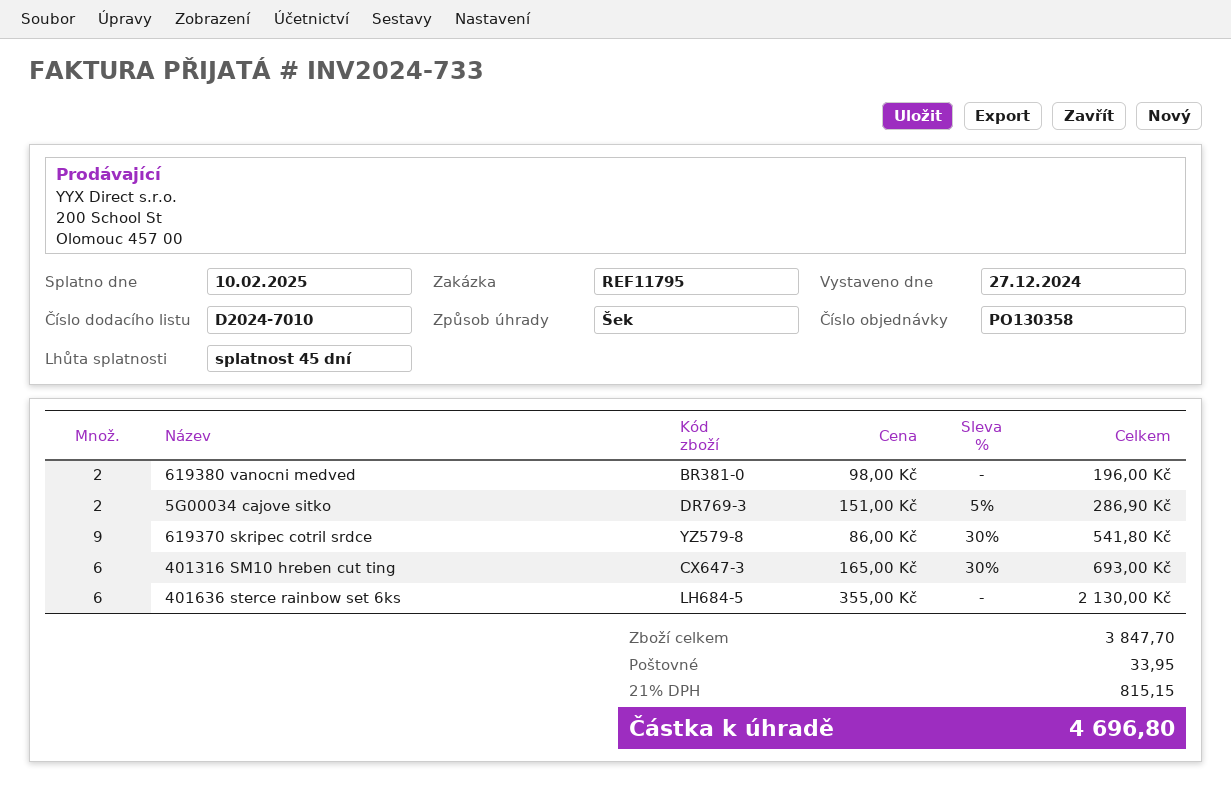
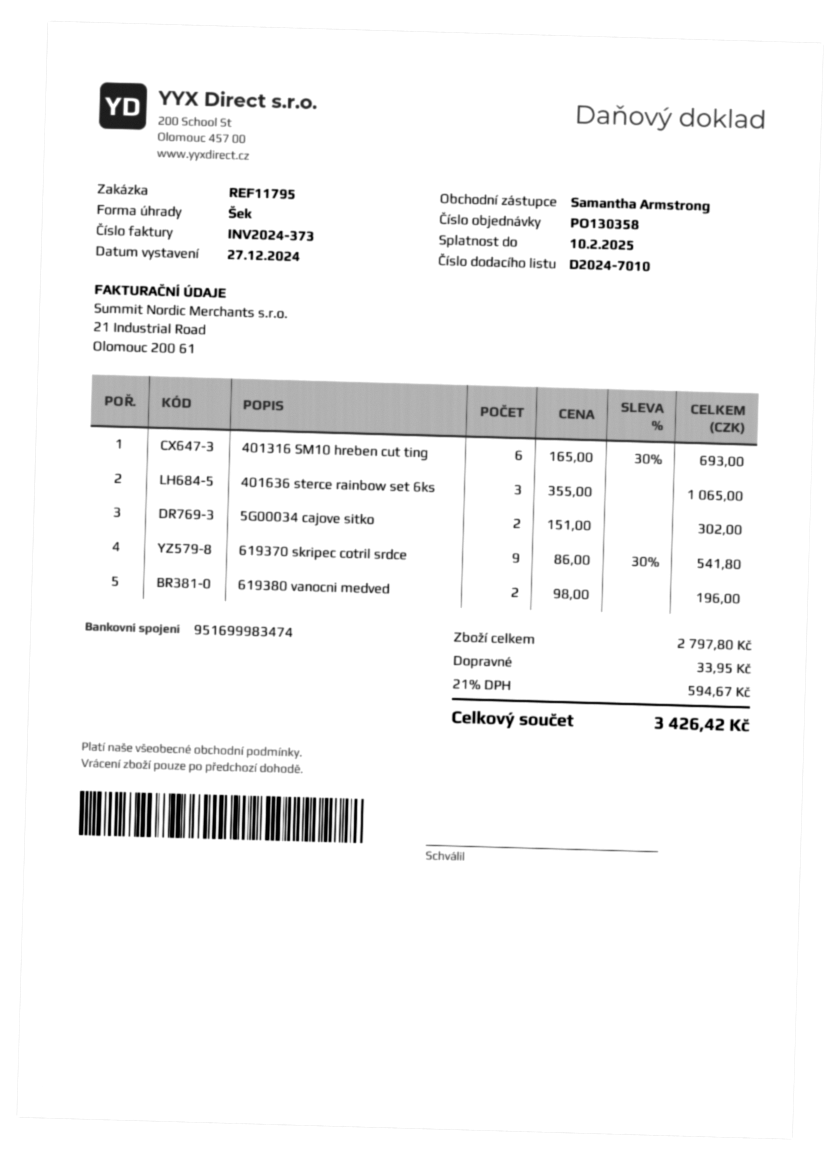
invoice number: INV2024-733 -> INV2024-373
5G00034 cajove sitko: 2 x 151.00 - 5% = 286.90 -> 2 x 151.00 = 302.00
401636 sterce rainbow set 6ks: 6 x 355.00 = 2130.00 -> 3 x 355.00 = 1065.00
subtotal: 3847.70 -> 2797.80
tax: 21% = 815.15 -> 21% = 594.67
total: 4696.80 -> 3426.42

